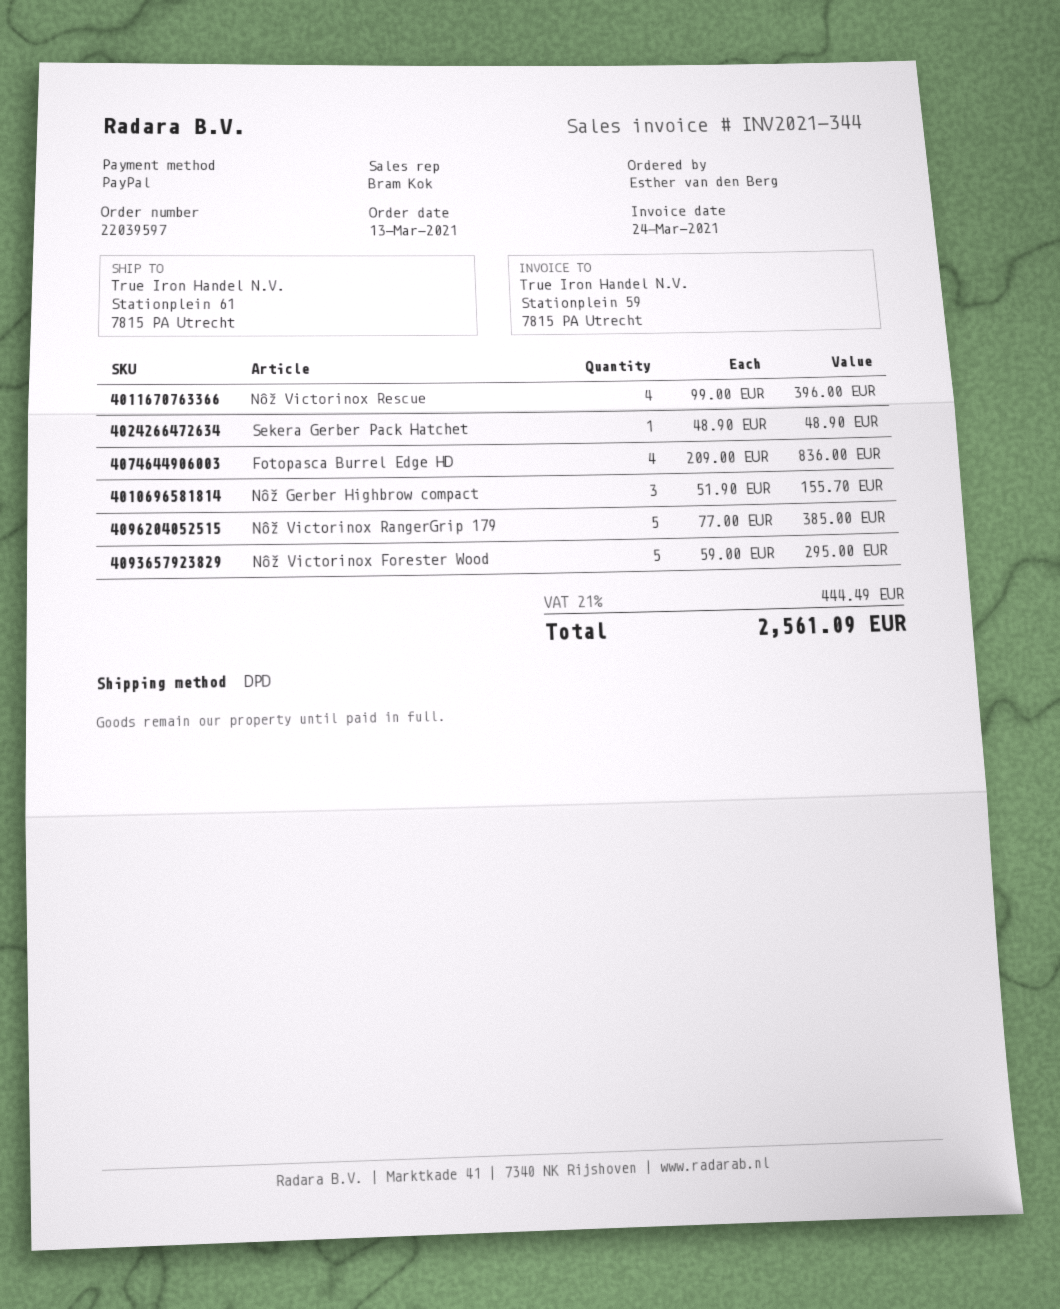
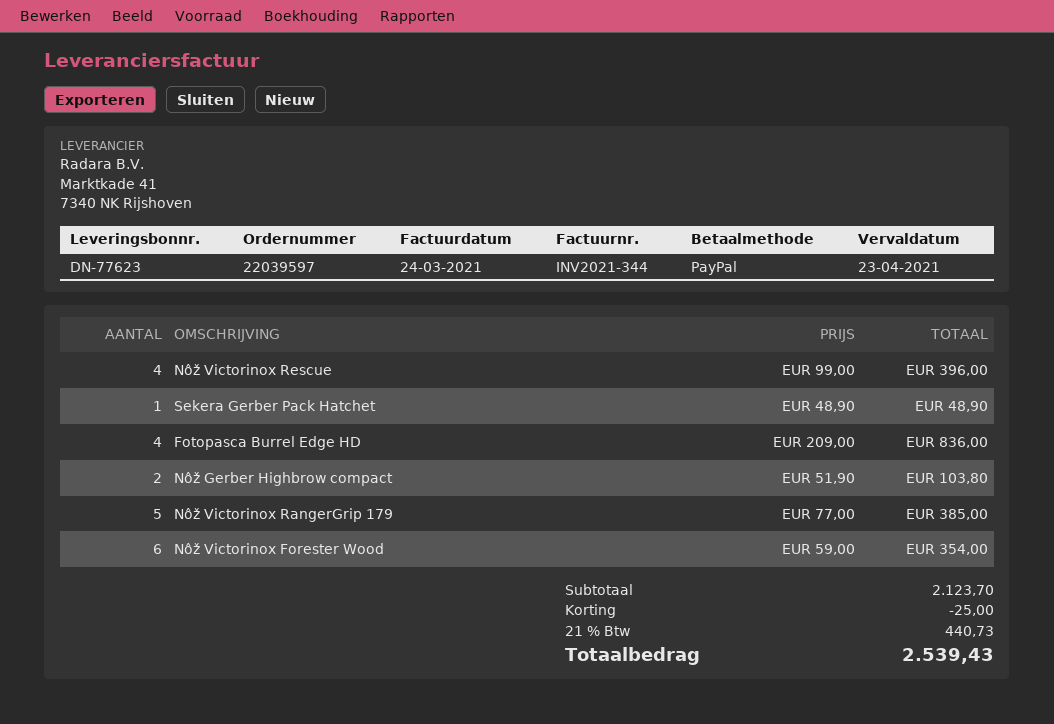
Nôž Gerber Highbrow compact: 3 x 51.90 = 155.70 -> 2 x 51.90 = 103.80
Nôž Victorinox Forester Wood: 5 x 59.00 = 295.00 -> 6 x 59.00 = 354.00
discount: none -> 25.00
tax: 21% = 444.49 -> 21% = 440.73
total: 2561.09 -> 2539.43

